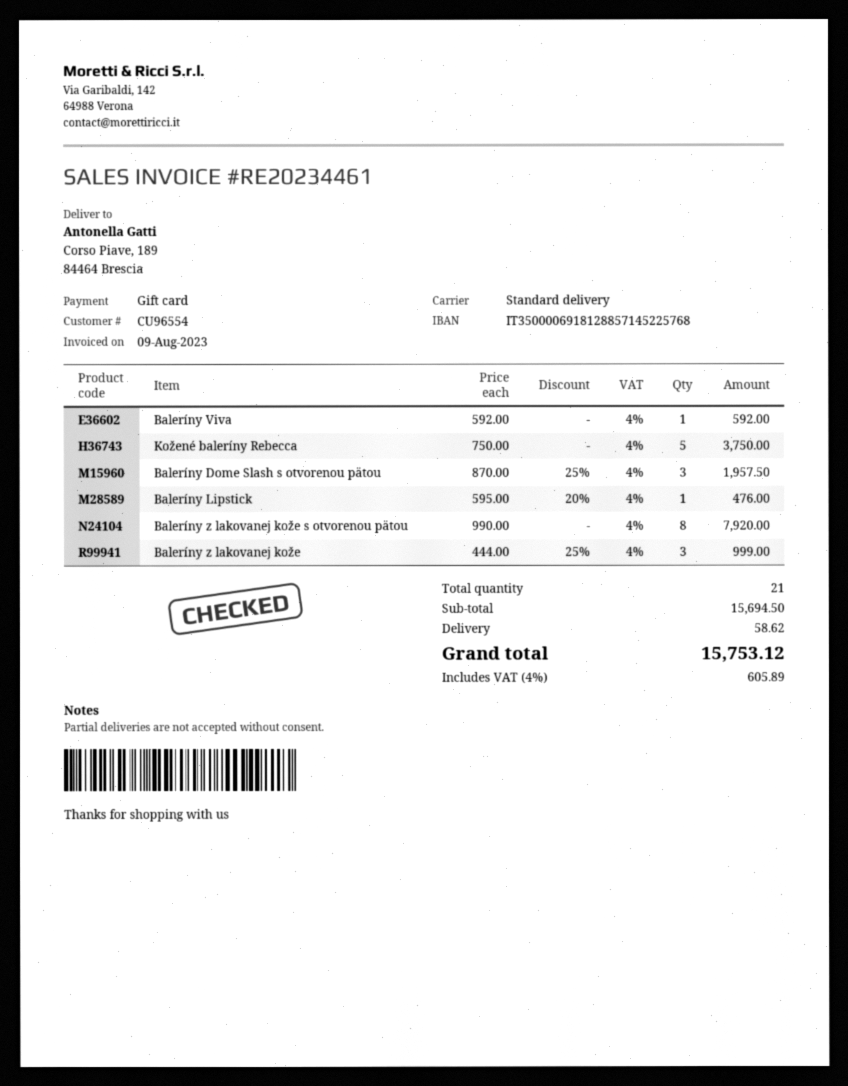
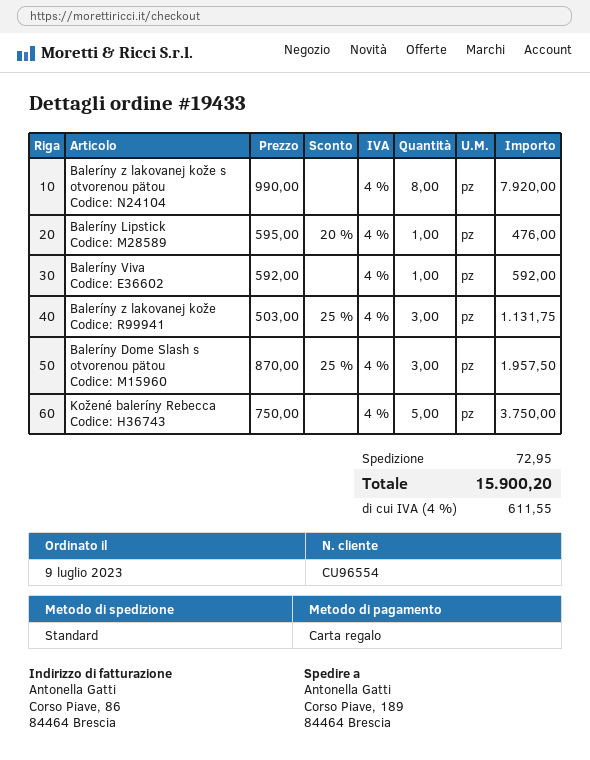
Baleríny z lakovanej kože: 3 x 444.00 - 25% = 999.00 -> 3 x 503.00 - 25% = 1131.75
shipping: 58.62 -> 72.95
tax: 4% = 605.89 -> 4% = 611.55
total: 15753.12 -> 15900.20

